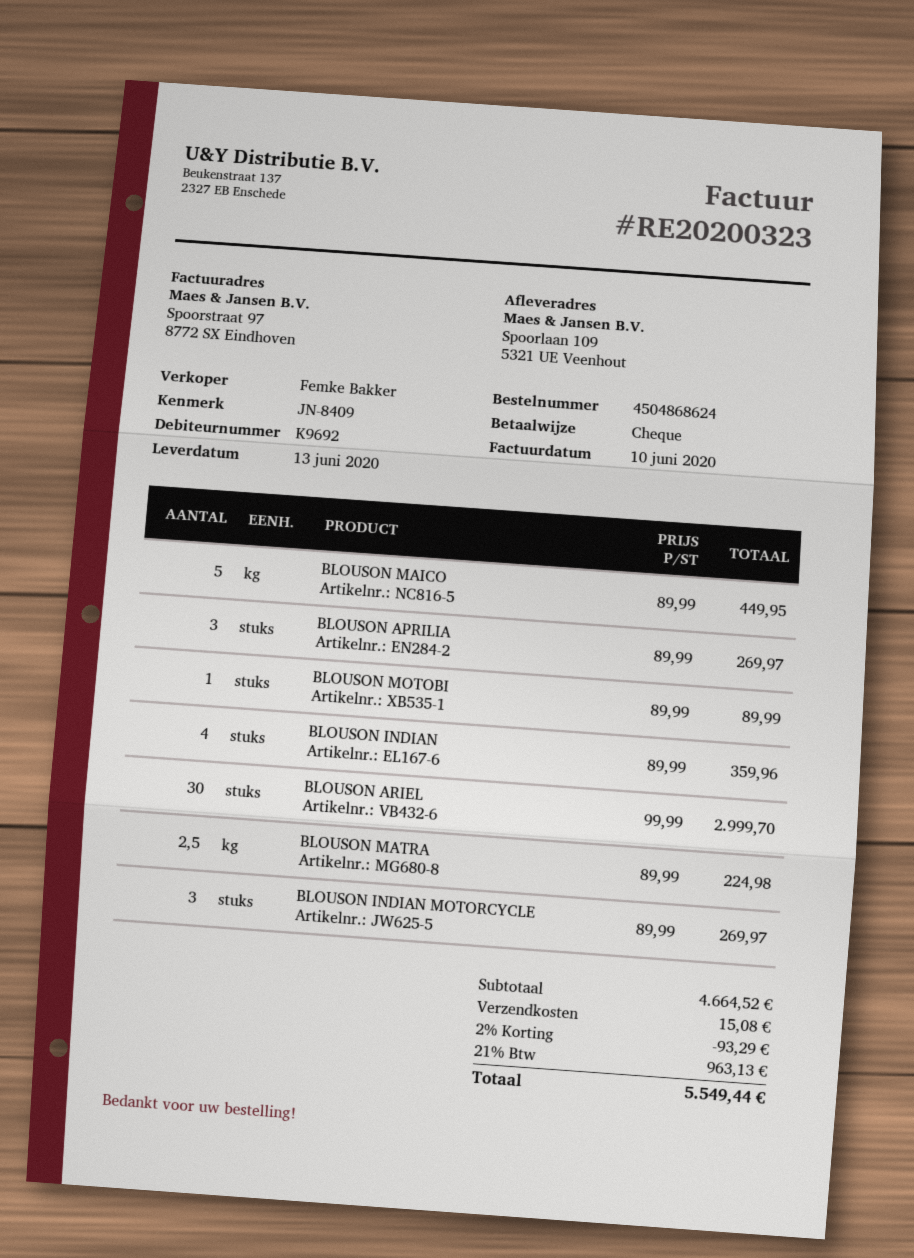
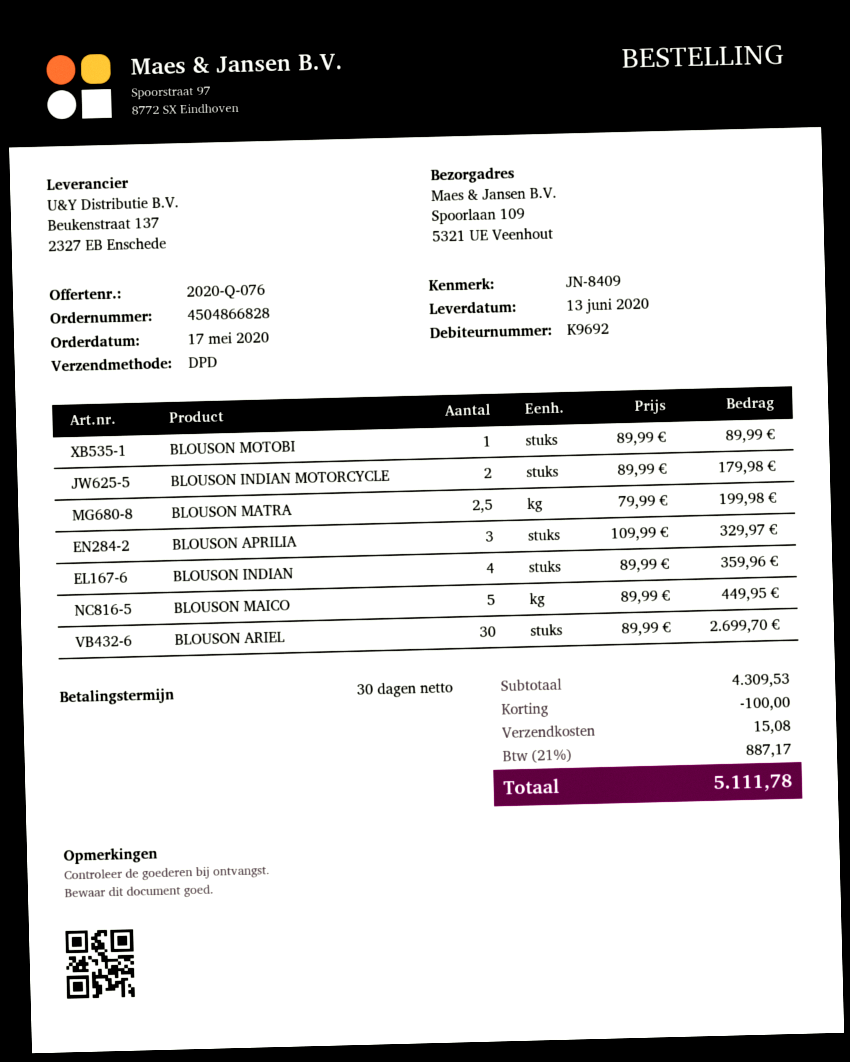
order number: 4504868624 -> 4504866828
BLOUSON APRILIA: 3 x 89.99 = 269.97 -> 3 x 109.99 = 329.97
BLOUSON ARIEL: 30 x 99.99 = 2999.70 -> 30 x 89.99 = 2699.70
BLOUSON MATRA: 2.5 x 89.99 = 224.98 -> 2.5 x 79.99 = 199.98
BLOUSON INDIAN MOTORCYCLE: 3 x 89.99 = 269.97 -> 2 x 89.99 = 179.98
subtotal: 4664.52 -> 4309.53
discount: 93.29 -> 100.00
tax: 21% = 963.13 -> 21% = 887.17
total: 5549.44 -> 5111.78

